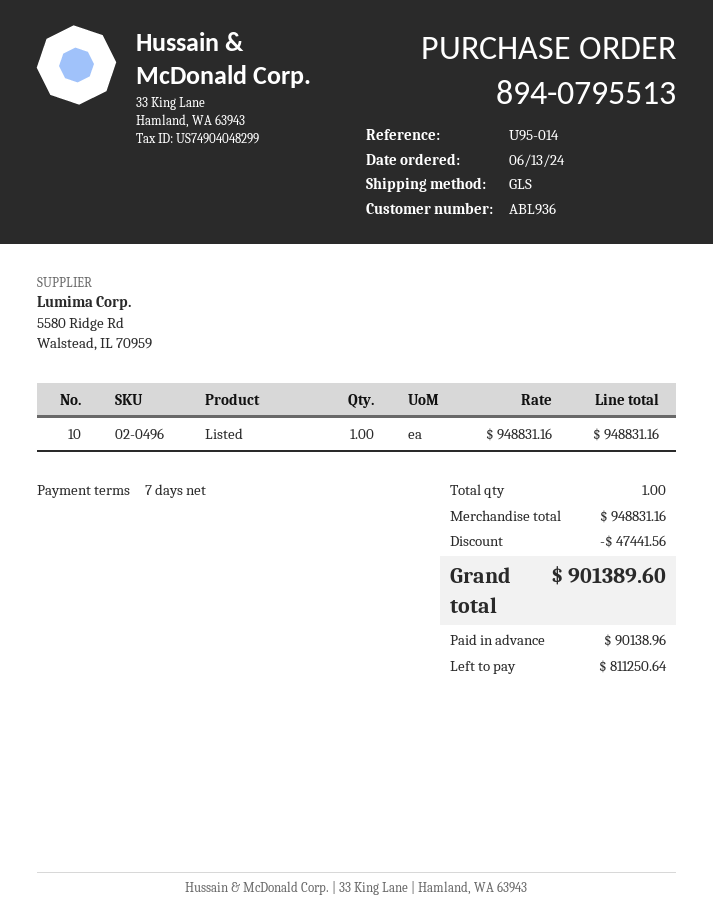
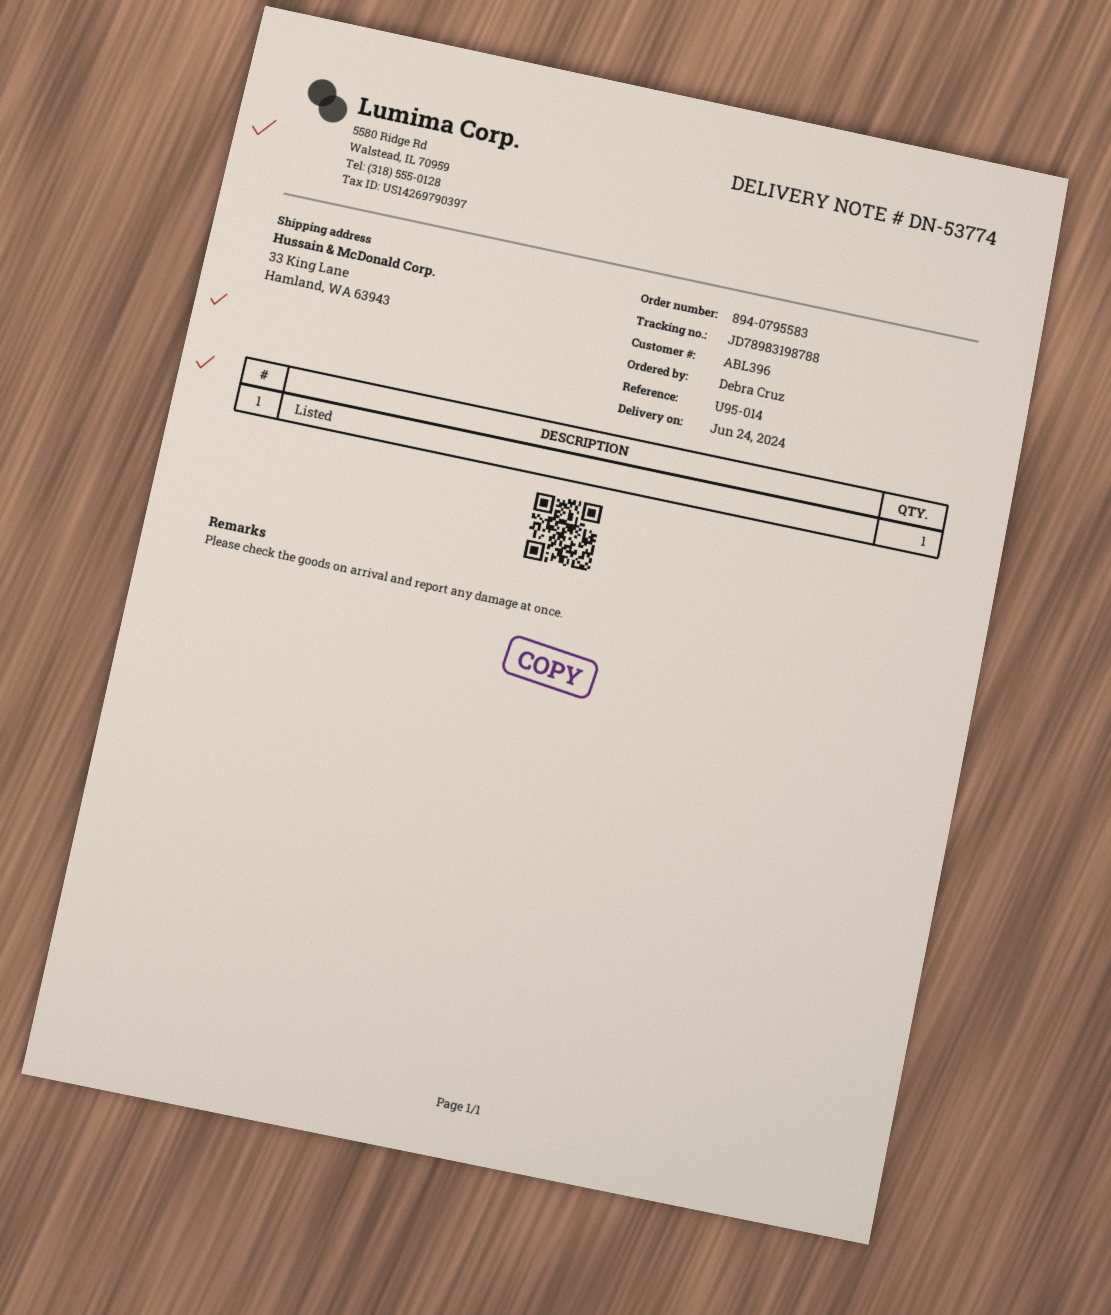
order number: 894-0795513 -> 894-0795583
customer number: ABL936 -> ABL396

